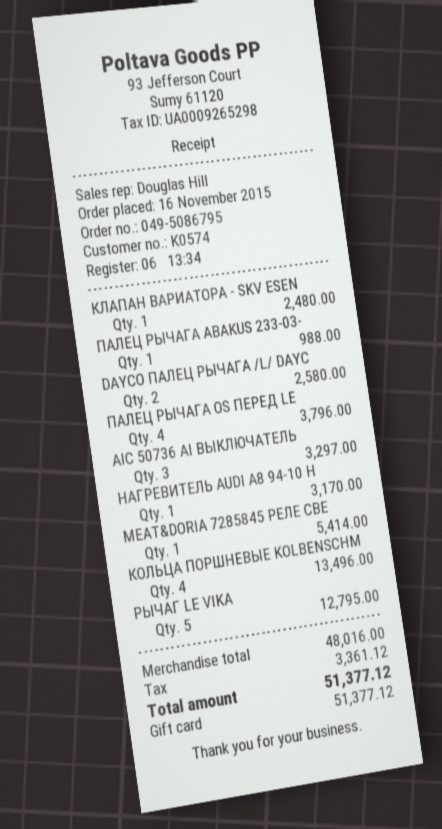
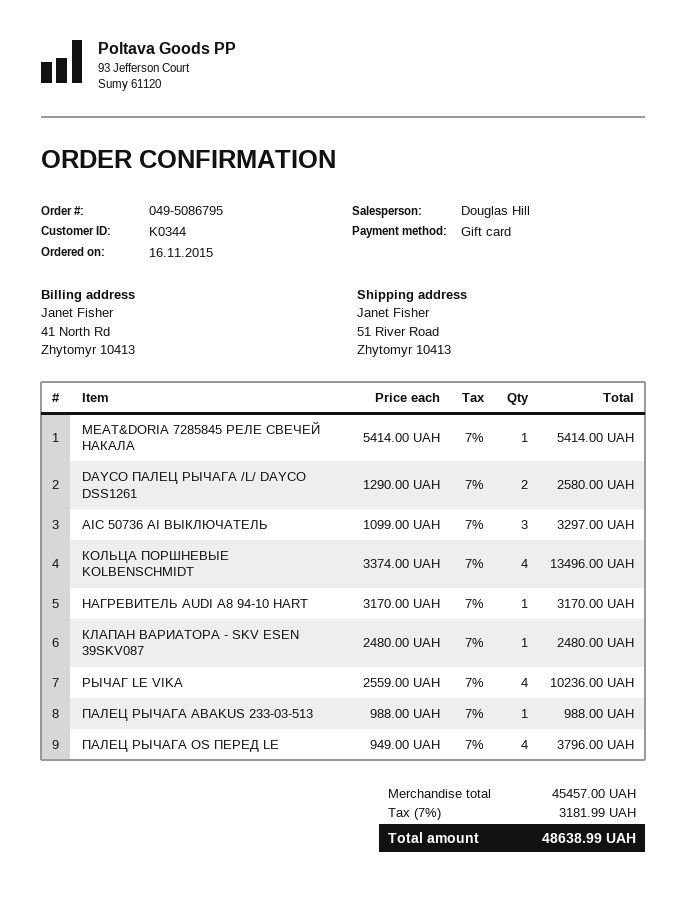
customer number: K0574 -> K0344
РЫЧАГ LE VIKA: 5 for 12795.00 -> 4 for 10236.00
subtotal: 48016.00 -> 45457.00
tax: 3361.12 -> 3181.99
total: 51377.12 -> 48638.99

